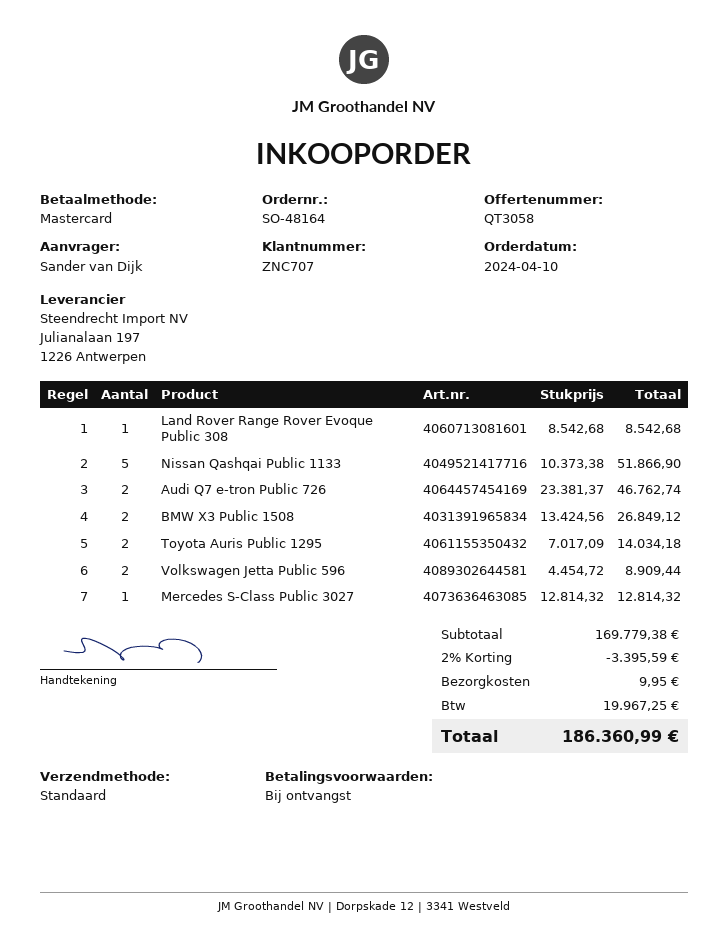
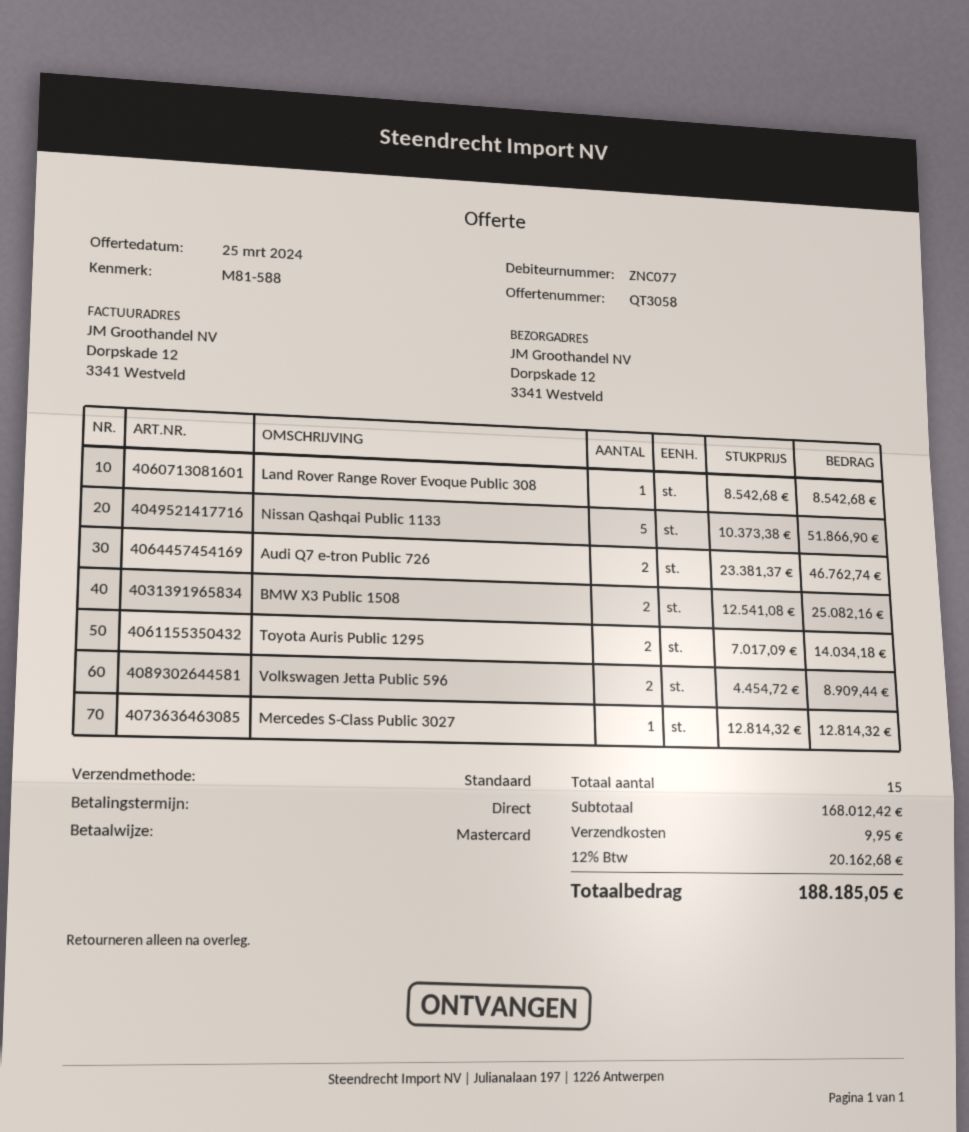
customer number: ZNC707 -> ZNC077
BMW X3 Public 1508: 2 x 13424.56 = 26849.12 -> 2 x 12541.08 = 25082.16
subtotal: 169779.38 -> 168012.42
discount: 2% = 3395.59 -> none
tax: 19967.25 -> 20162.68
total: 186360.99 -> 188185.05

